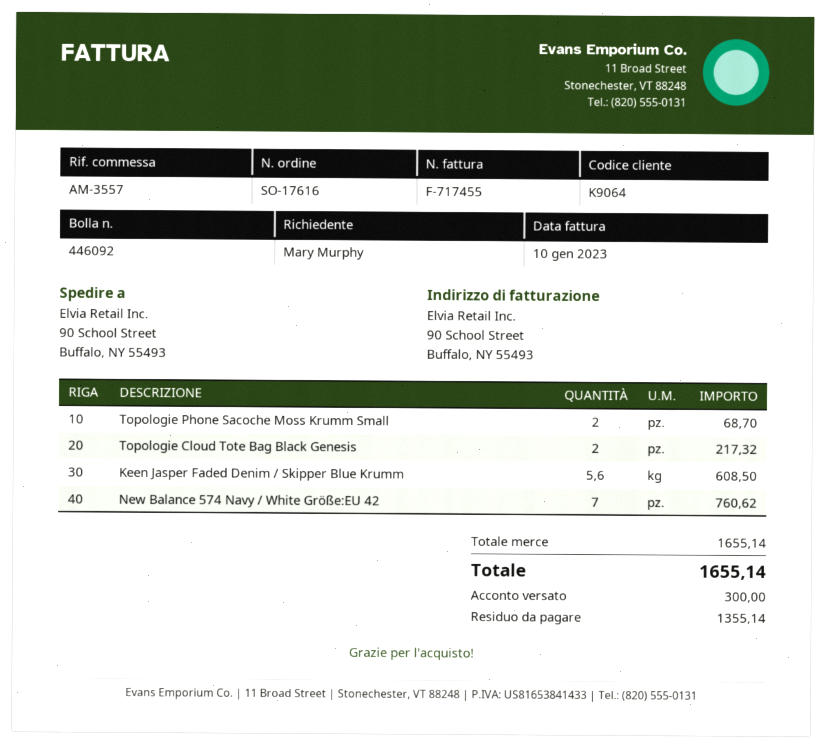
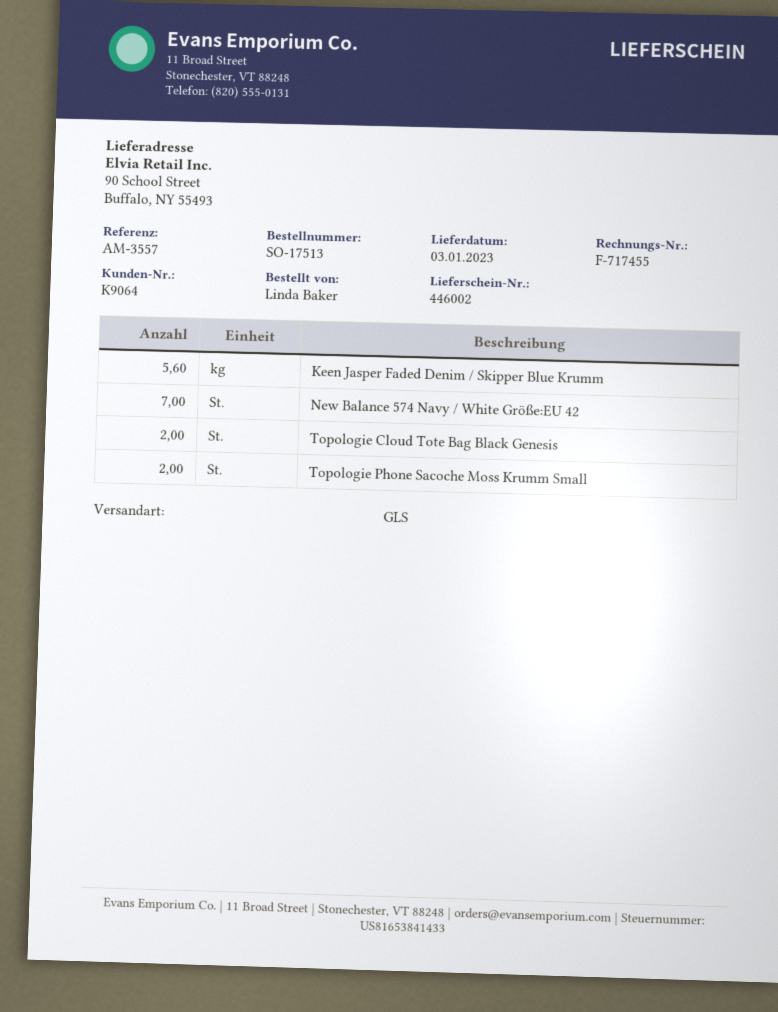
order number: SO-17616 -> SO-17513
delivery note number: 446092 -> 446002
ordered by: Mary Murphy -> Linda Baker

